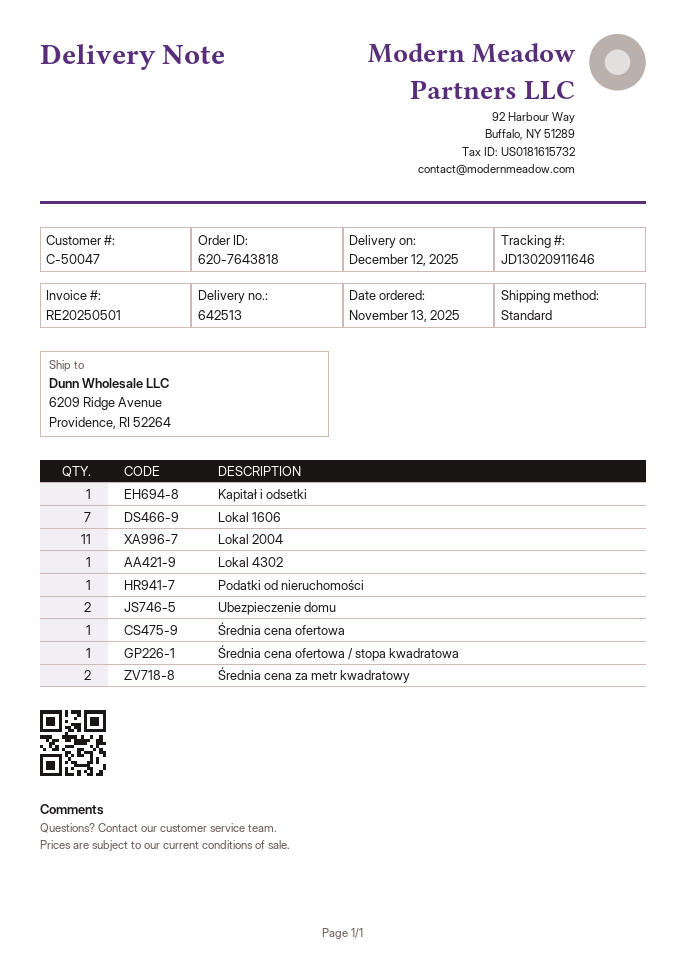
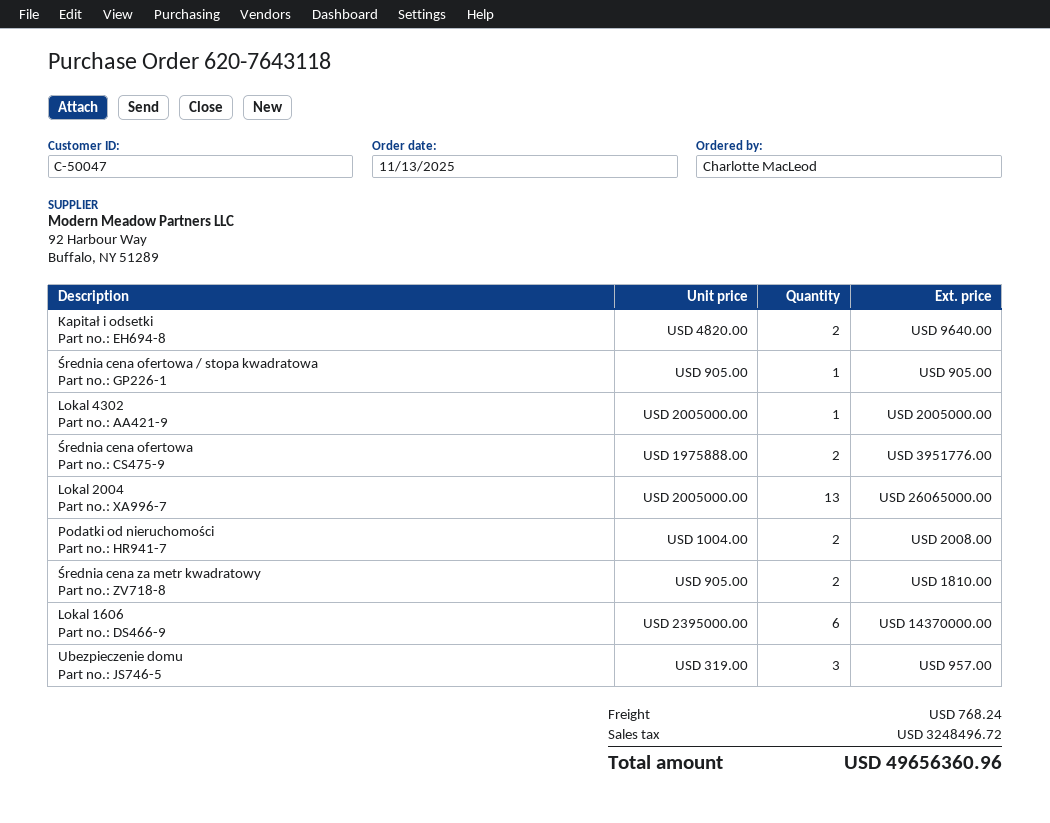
order number: 620-7643818 -> 620-7643118
Kapitał i odsetki: 1 -> 2
Lokal 1606: 7 -> 6
Lokal 2004: 11 -> 13
Podatki od nieruchomości: 1 -> 2
Ubezpieczenie domu: 2 -> 3
Średnia cena ofertowa: 1 -> 2

